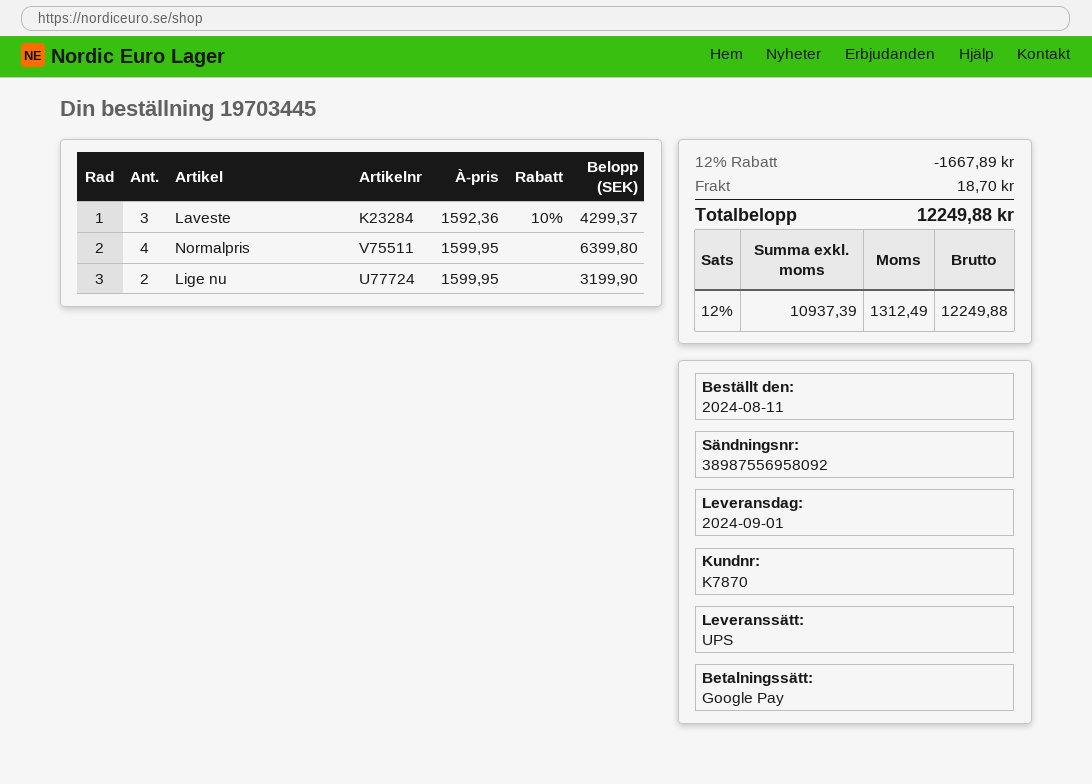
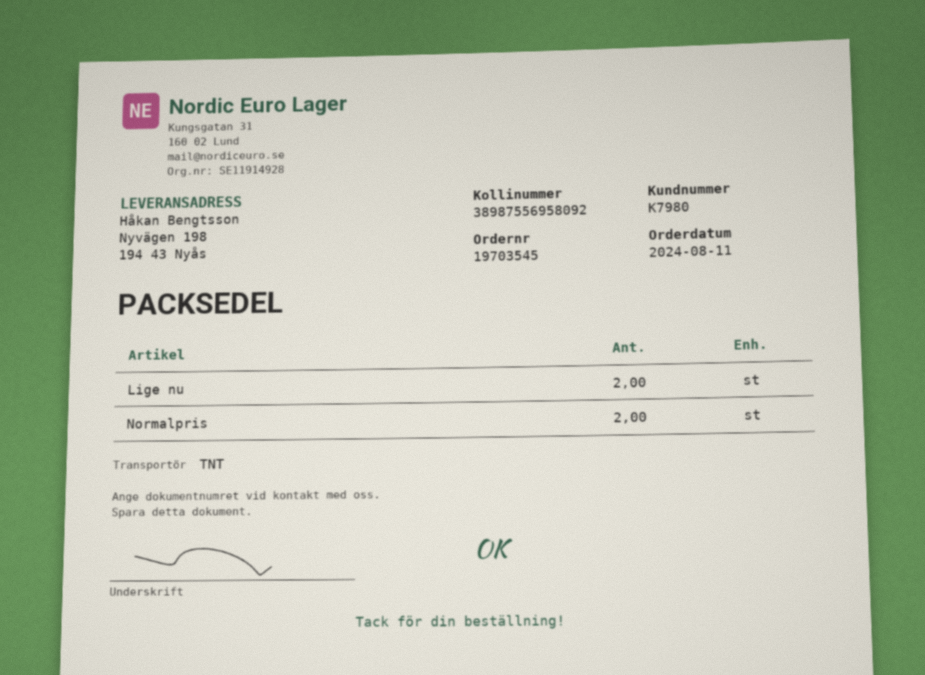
order number: 19703445 -> 19703545
customer number: K7870 -> K7980
shipping method: UPS -> TNT
Laveste: 3 -> none
Normalpris: 4 -> 2

